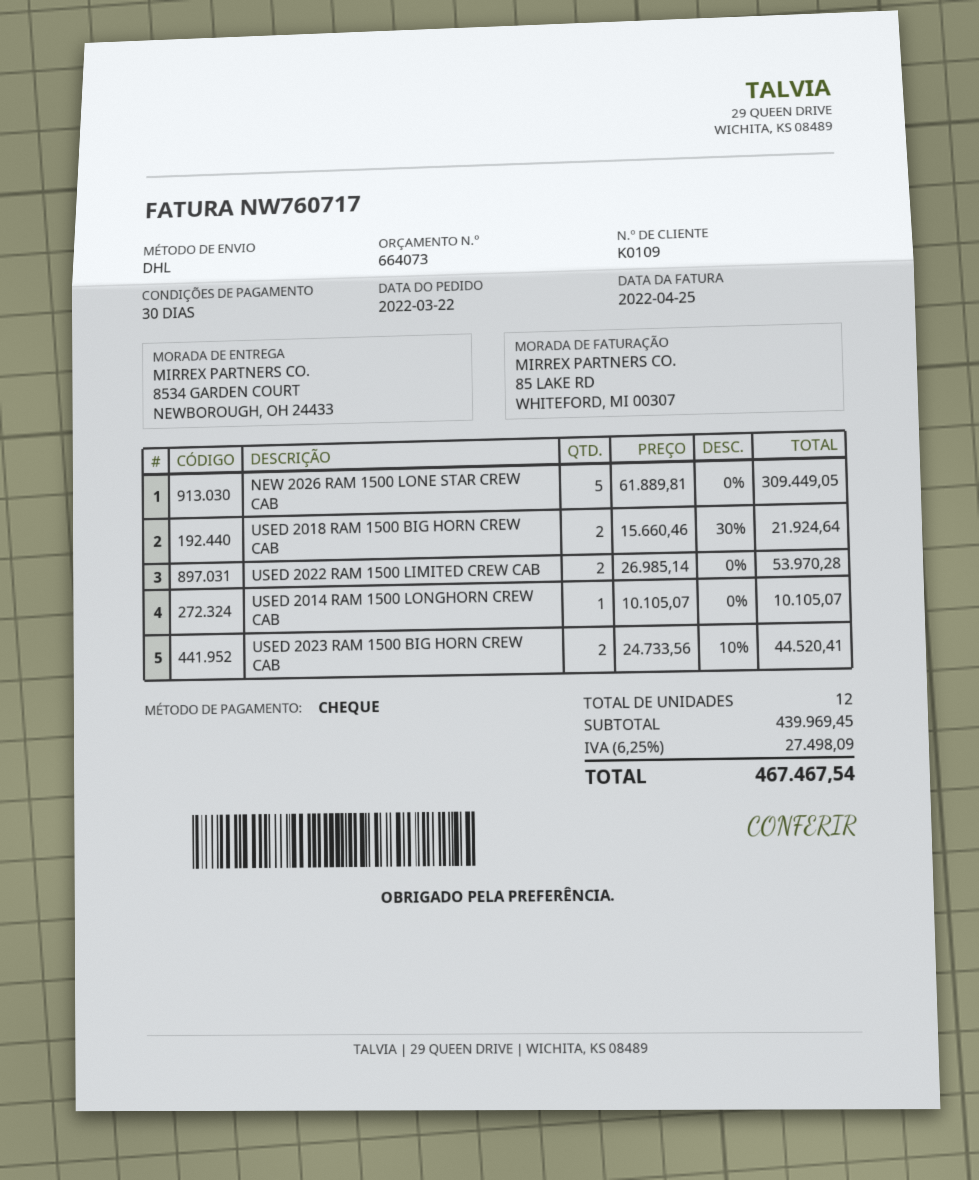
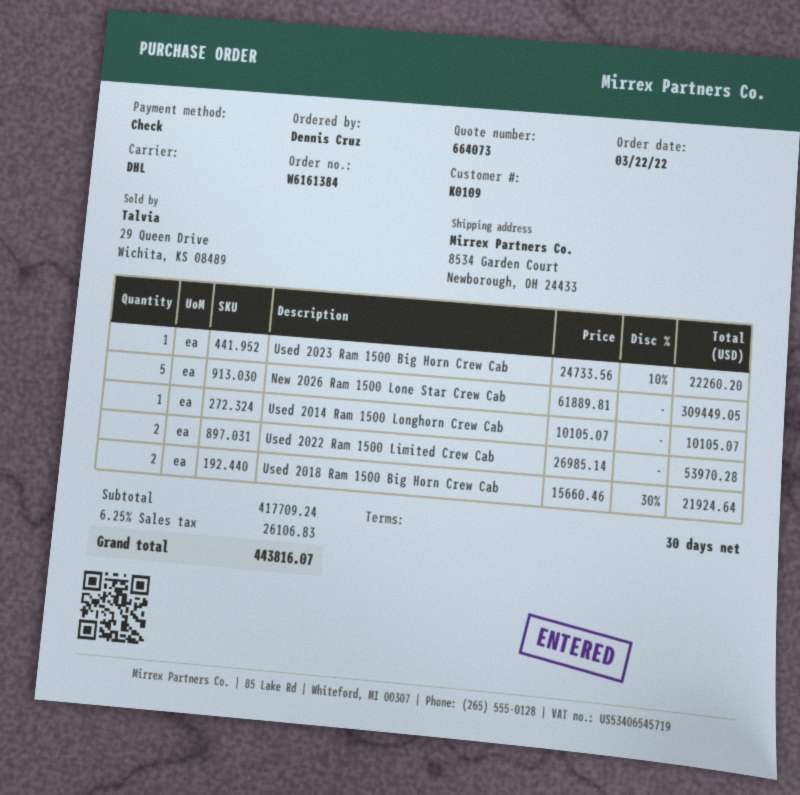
USED 2023 RAM 1500 BIG HORN CREW CAB: 2 x 24733.56 - 10% = 44520.41 -> 1 x 24733.56 - 10% = 22260.20
subtotal: 439969.45 -> 417709.24
tax: 6.25% = 27498.09 -> 6.25% = 26106.83
total: 467467.54 -> 443816.07

